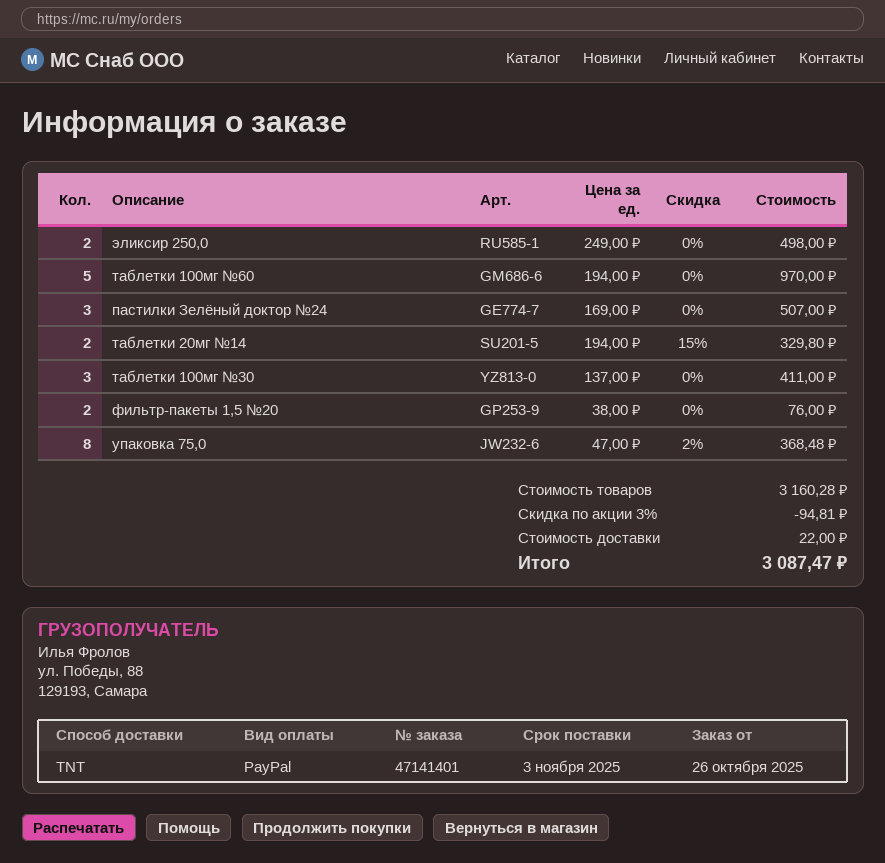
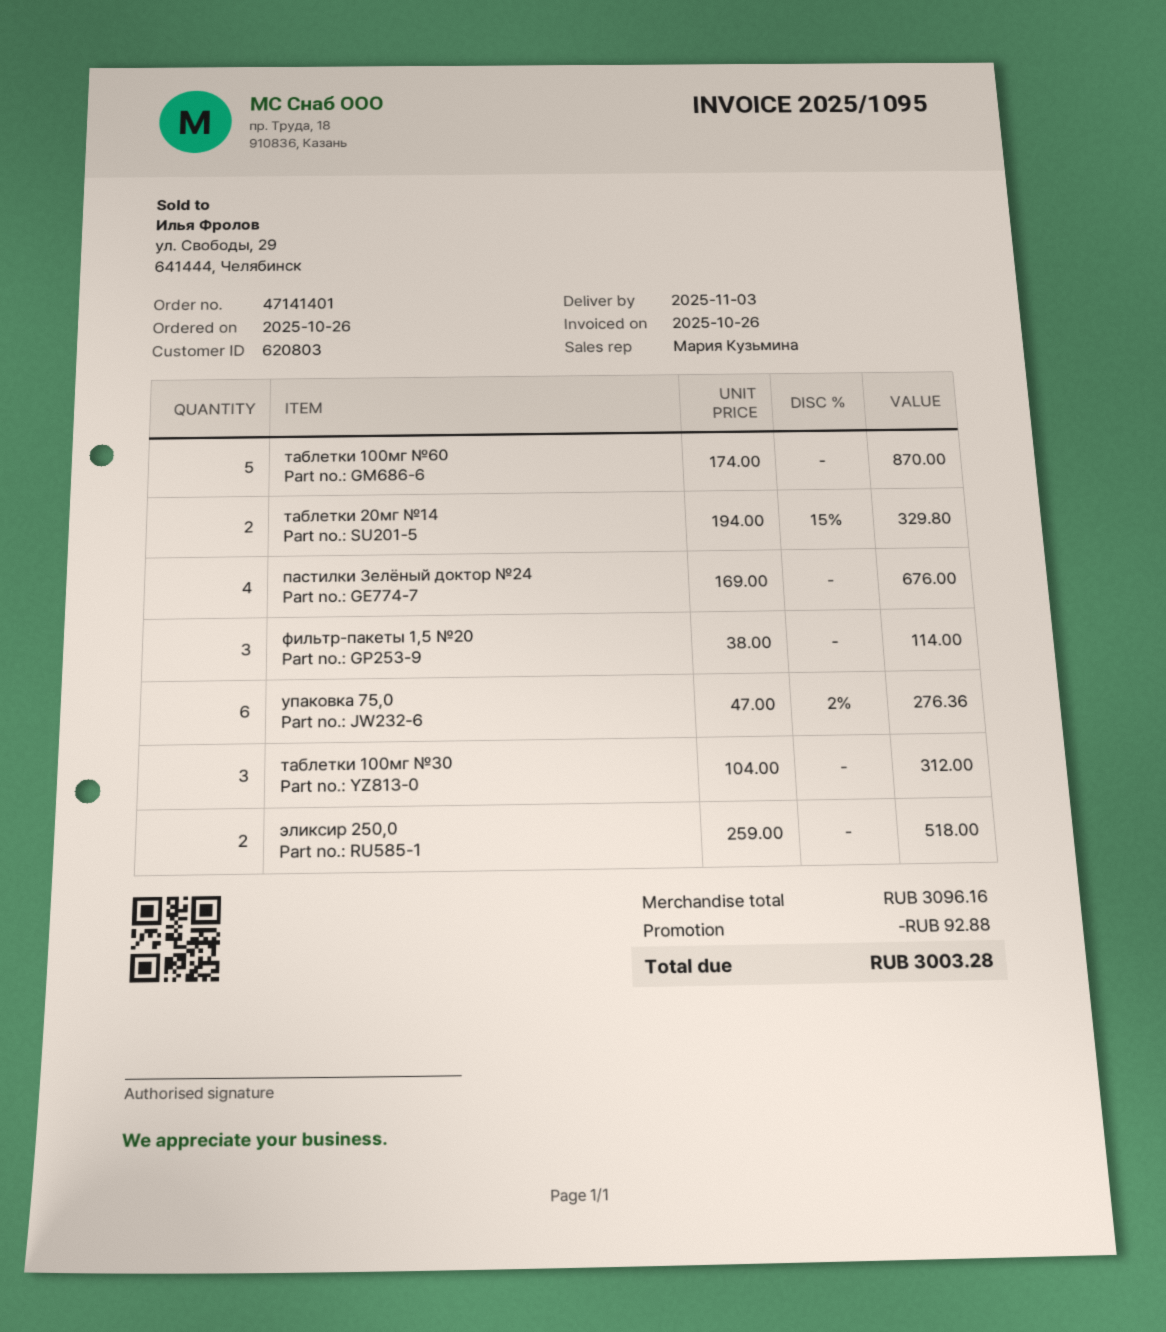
эликсир 250,0: 2 x 249.00 = 498.00 -> 2 x 259.00 = 518.00
таблетки 100мг №60: 5 x 194.00 = 970.00 -> 5 x 174.00 = 870.00
пастилки Зелёный доктор №24: 3 x 169.00 = 507.00 -> 4 x 169.00 = 676.00
таблетки 100мг №30: 3 x 137.00 = 411.00 -> 3 x 104.00 = 312.00
фильтр-пакеты 1,5 №20: 2 x 38.00 = 76.00 -> 3 x 38.00 = 114.00
упаковка 75,0: 8 x 47.00 - 2% = 368.48 -> 6 x 47.00 - 2% = 276.36
subtotal: 3160.28 -> 3096.16
discount: 94.81 -> 92.88
shipping: 22.00 -> none
total: 3087.47 -> 3003.28

